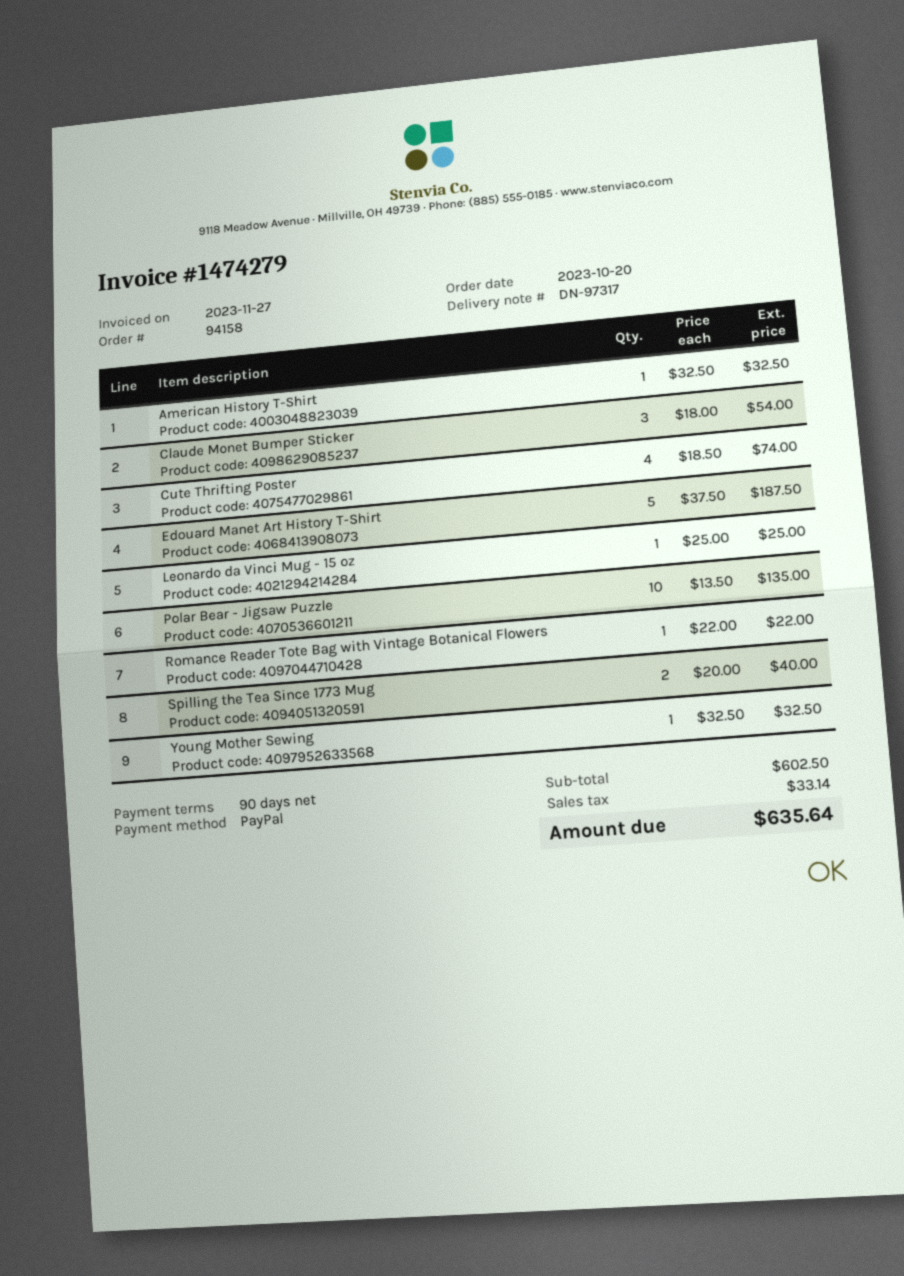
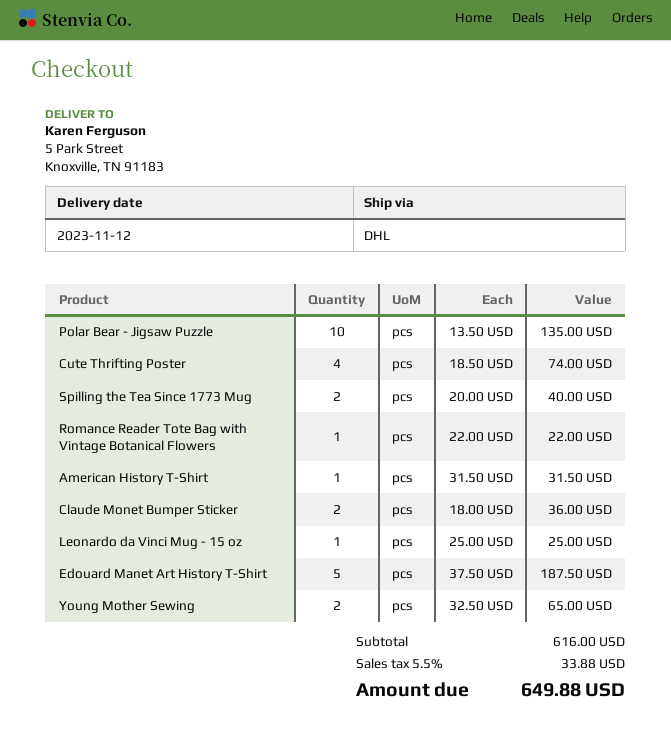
American History T-Shirt: 1 x 32.50 = 32.50 -> 1 x 31.50 = 31.50
Claude Monet Bumper Sticker: 3 x 18.00 = 54.00 -> 2 x 18.00 = 36.00
Young Mother Sewing: 1 x 32.50 = 32.50 -> 2 x 32.50 = 65.00
subtotal: 602.50 -> 616.00
tax: 33.14 -> 33.88
total: 635.64 -> 649.88

